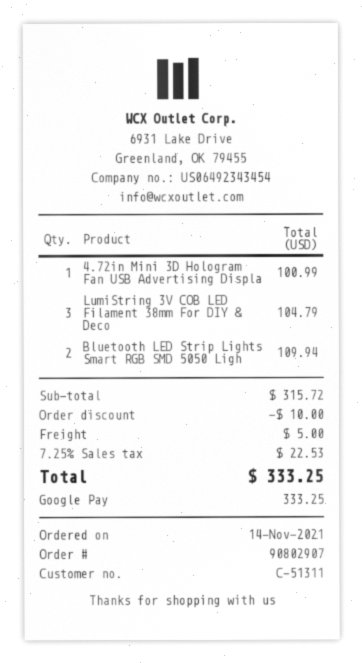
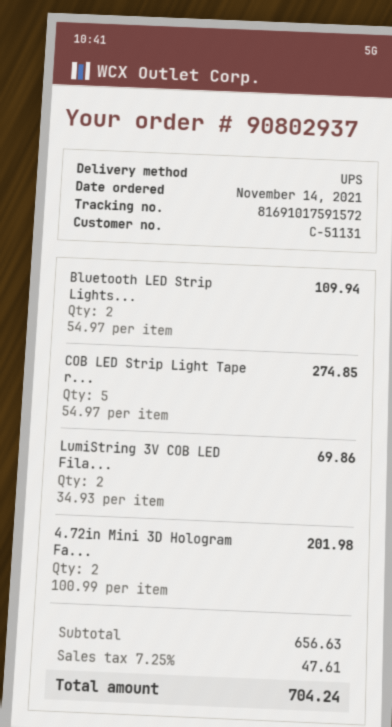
order number: 90802907 -> 90802937
customer number: C-51311 -> C-51131
4.72in Mini 3D Hologram Fan USB Advertising Displa: 1 for 100.99 -> 2 for 201.98
LumiString 3V COB LED Filament 38mm For DIY & Deco: 3 for 104.79 -> 2 for 69.86
COB LED Strip Light Tape r...: none -> 5 for 274.85
subtotal: 315.72 -> 656.63
discount: 10.00 -> none
shipping: 5.00 -> none
tax: 7.25% = 22.53 -> 7.25% = 47.61
total: 333.25 -> 704.24

